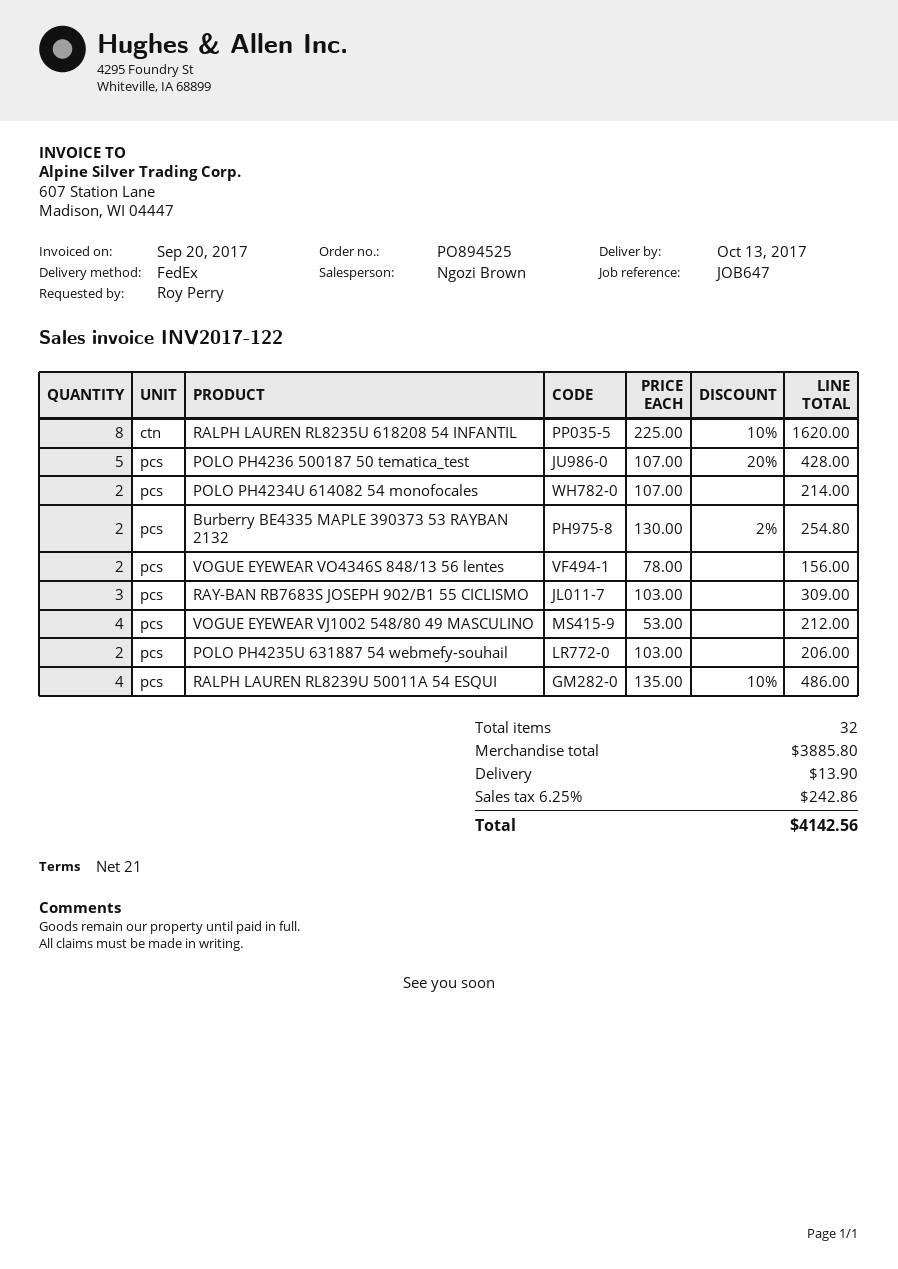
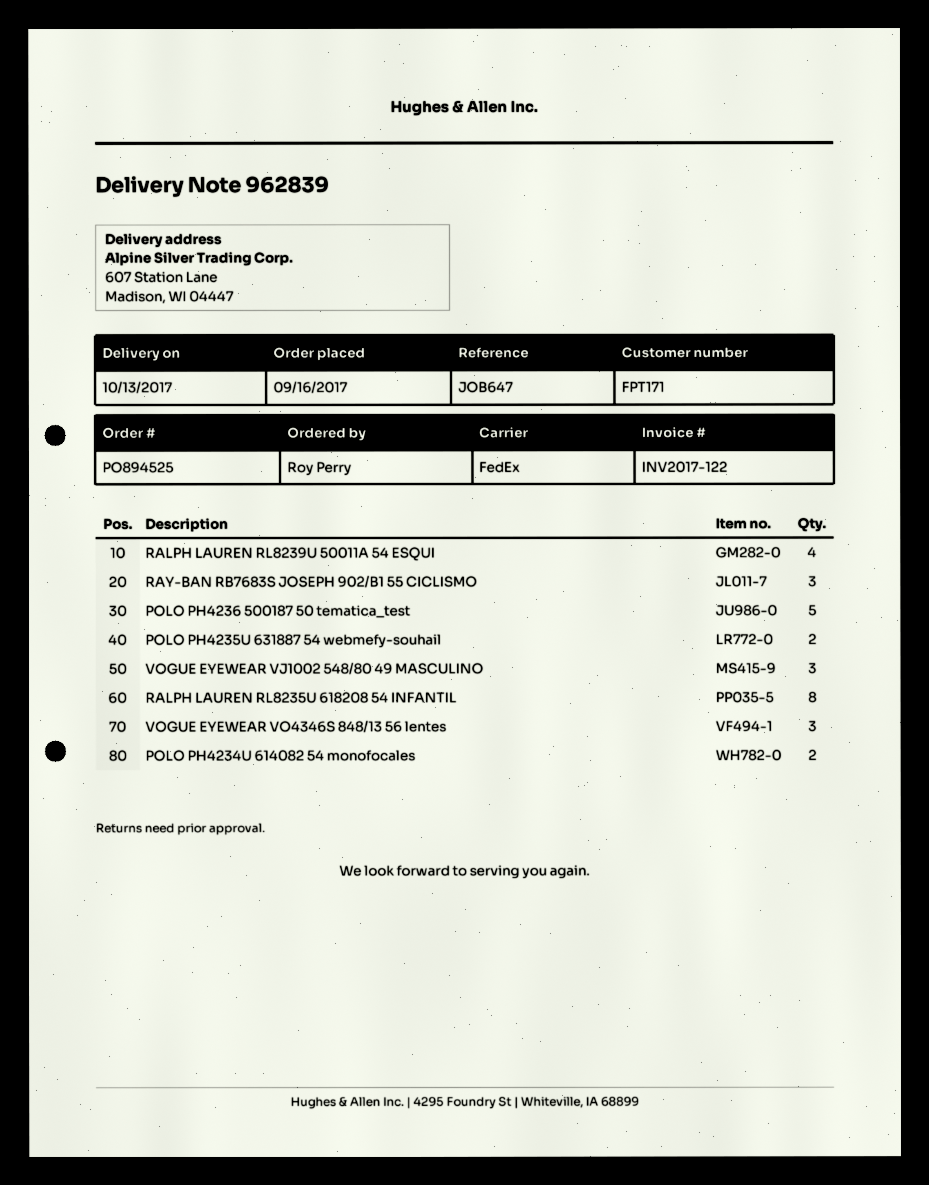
Burberry BE4335 MAPLE 390373 53 RAYBAN 2132: 2 -> none
VOGUE EYEWEAR VO4346S 848/13 56 lentes: 2 -> 3
VOGUE EYEWEAR VJ1002 548/80 49 MASCULINO: 4 -> 3

